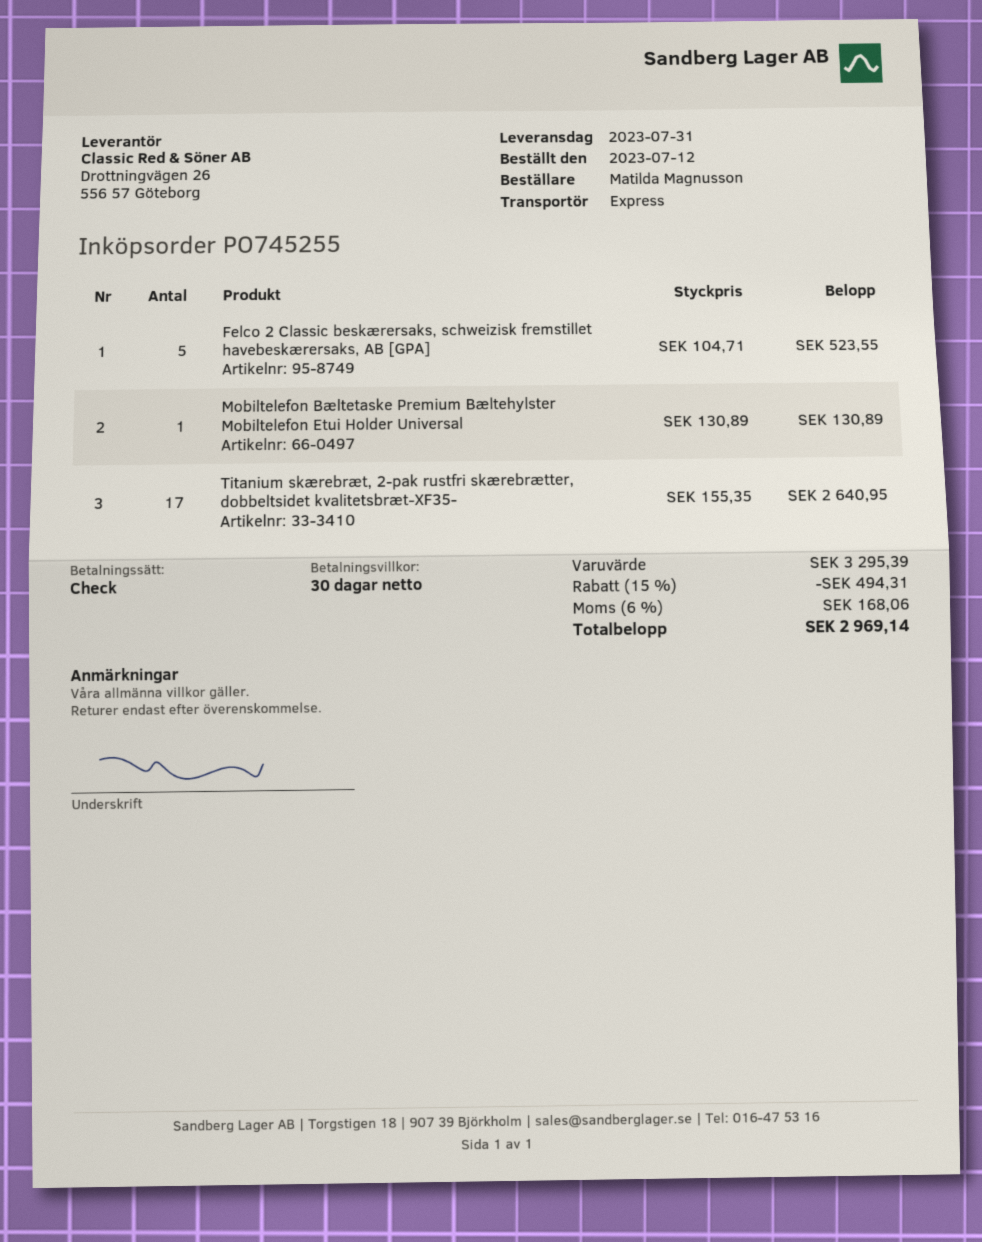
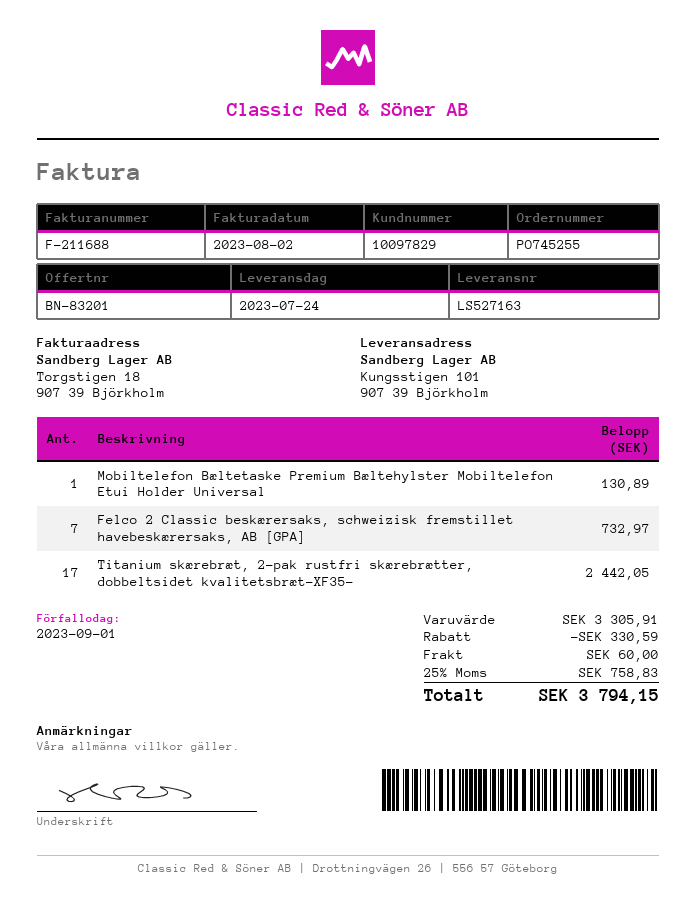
delivery date: 2023-07-31 -> 2023-07-24
Felco 2 Classic beskærersaks, schweizisk fremstillet havebeskærersaks, AB [GPA]: 5 for 523.55 -> 7 for 732.97
Titanium skærebræt, 2-pak rustfri skærebrætter, dobbeltsidet kvalitetsbræt-XF35-: 17 for 2640.95 -> 17 for 2442.05
subtotal: 3295.39 -> 3305.91
discount: 494.31 -> 330.59
shipping: none -> 60.00
tax: 6% = 168.06 -> 25% = 758.83
total: 2969.14 -> 3794.15

